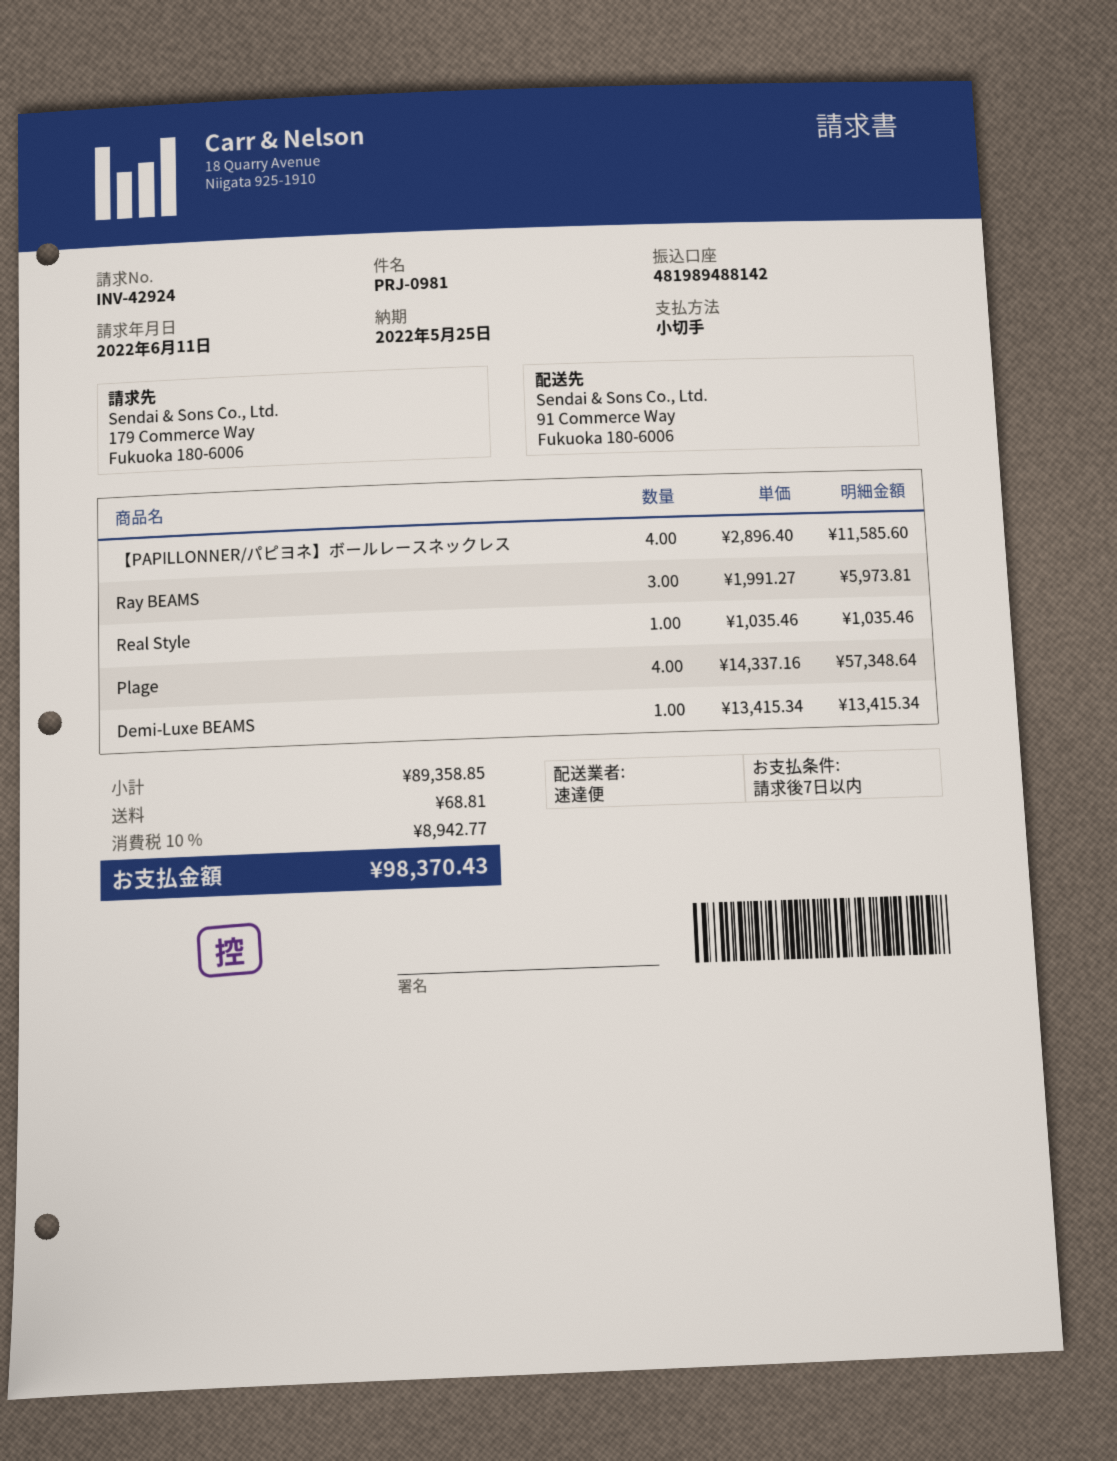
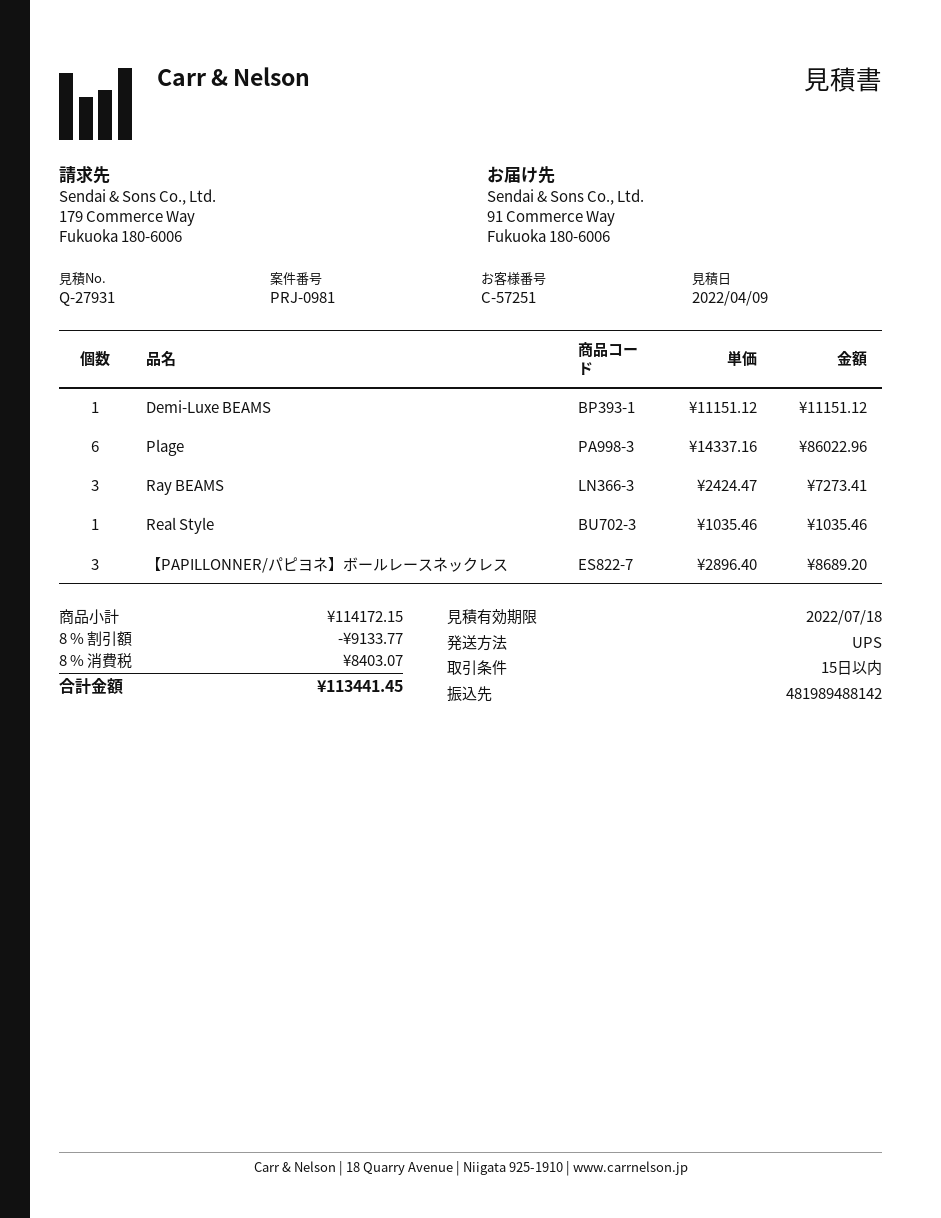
payment terms: 7 days -> 15 days
shipping method: express -> UPS
【PAPILLONNER/パピヨネ】ボールレースネックレス: 4 x 2896.40 = 11585.60 -> 3 x 2896.40 = 8689.20
Ray BEAMS: 3 x 1991.27 = 5973.81 -> 3 x 2424.47 = 7273.41
Plage: 4 x 14337.16 = 57348.64 -> 6 x 14337.16 = 86022.96
Demi-Luxe BEAMS: 1 x 13415.34 = 13415.34 -> 1 x 11151.12 = 11151.12
subtotal: 89358.85 -> 114172.15
discount: none -> 8% = 9133.77
shipping: 68.81 -> none
tax: 10% = 8942.77 -> 8% = 8403.07
total: 98370.43 -> 113441.45

